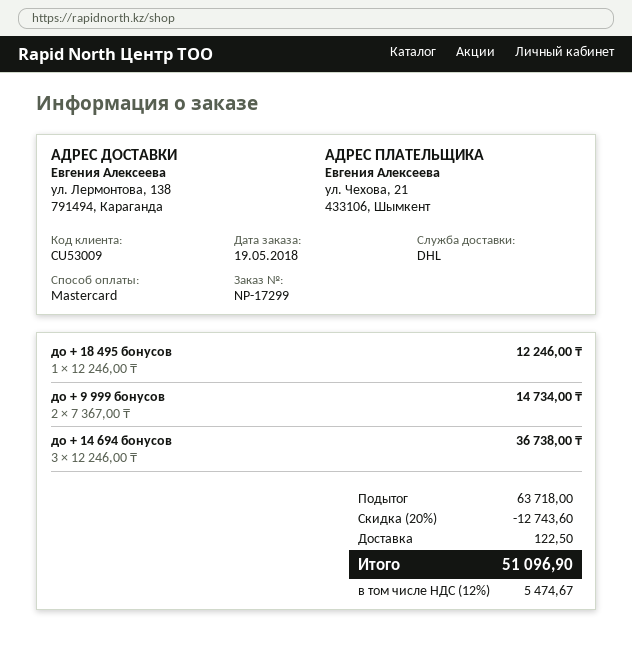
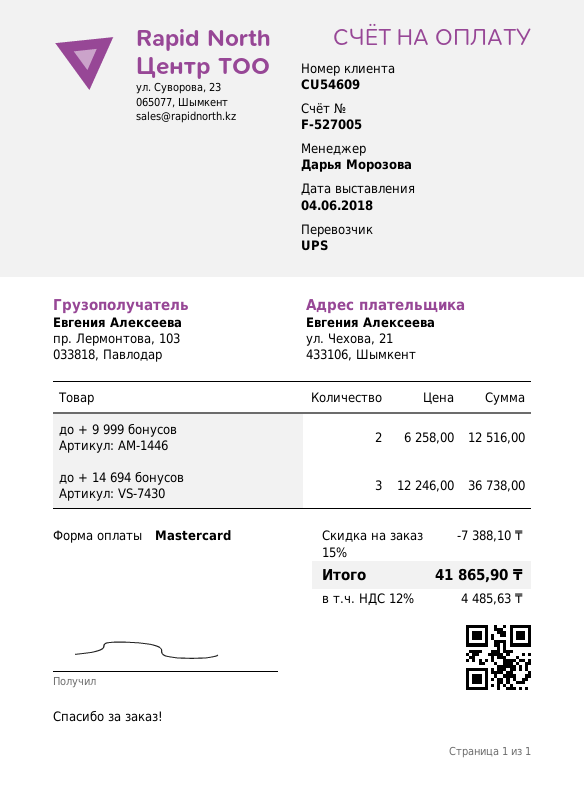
customer number: CU53009 -> CU54609
shipping method: DHL -> UPS
ship to: ул. Лермонтова, 138, 791494, Караганда -> пр. Лермонтова, 103, 033818, Павлодар
до + 18 495 бонусов: 1 x 12246.00 = 12246.00 -> none
до + 9 999 бонусов: 2 x 7367.00 = 14734.00 -> 2 x 6258.00 = 12516.00
discount: 20% = 12743.60 -> 15% = 7388.10
shipping: 122.50 -> none
tax: 12% = 5474.67 -> 12% = 4485.63
total: 51096.90 -> 41865.90

